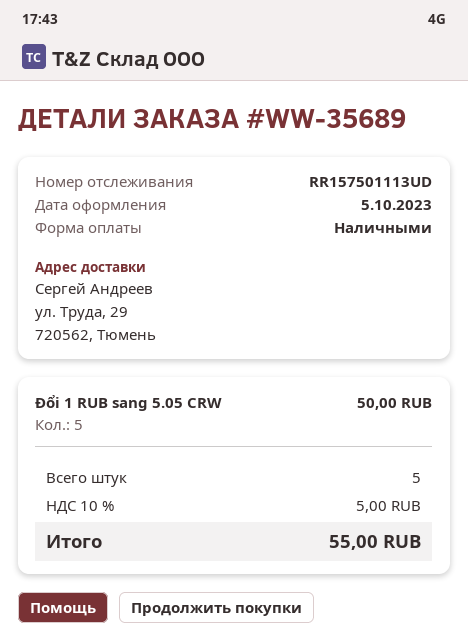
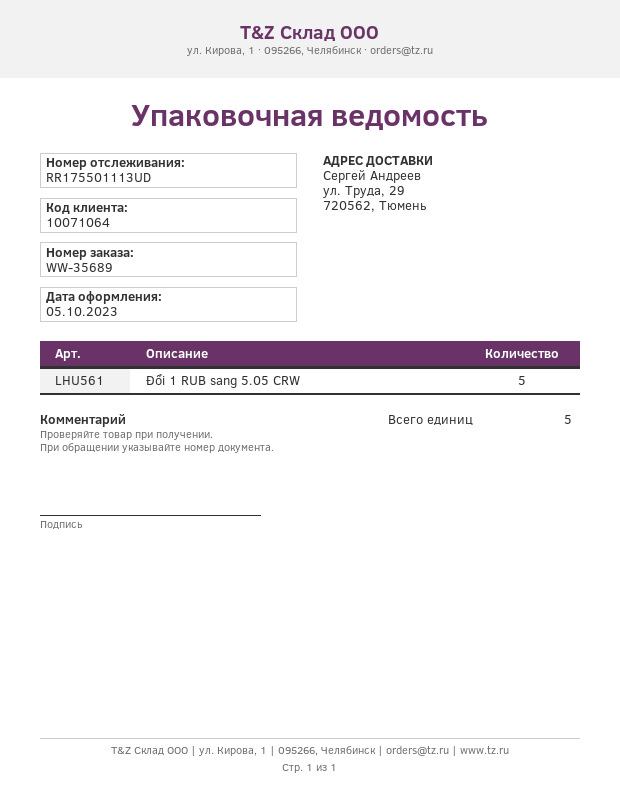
tracking number: RR157501113UD -> RR175501113UD

